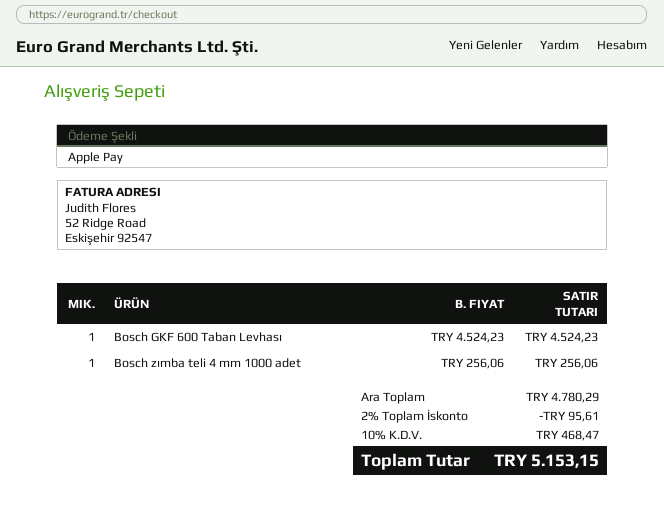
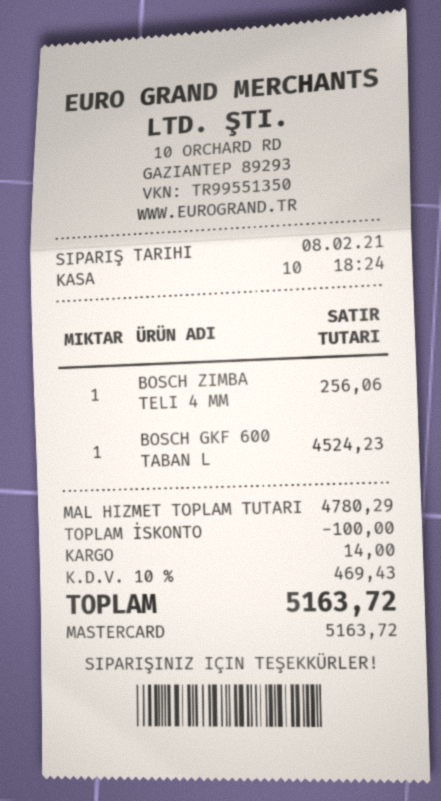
payment method: Apple Pay -> Mastercard
discount: 95.61 -> 100.00
shipping: none -> 14.00
tax: 10% = 468.47 -> 10% = 469.43
total: 5153.15 -> 5163.72

